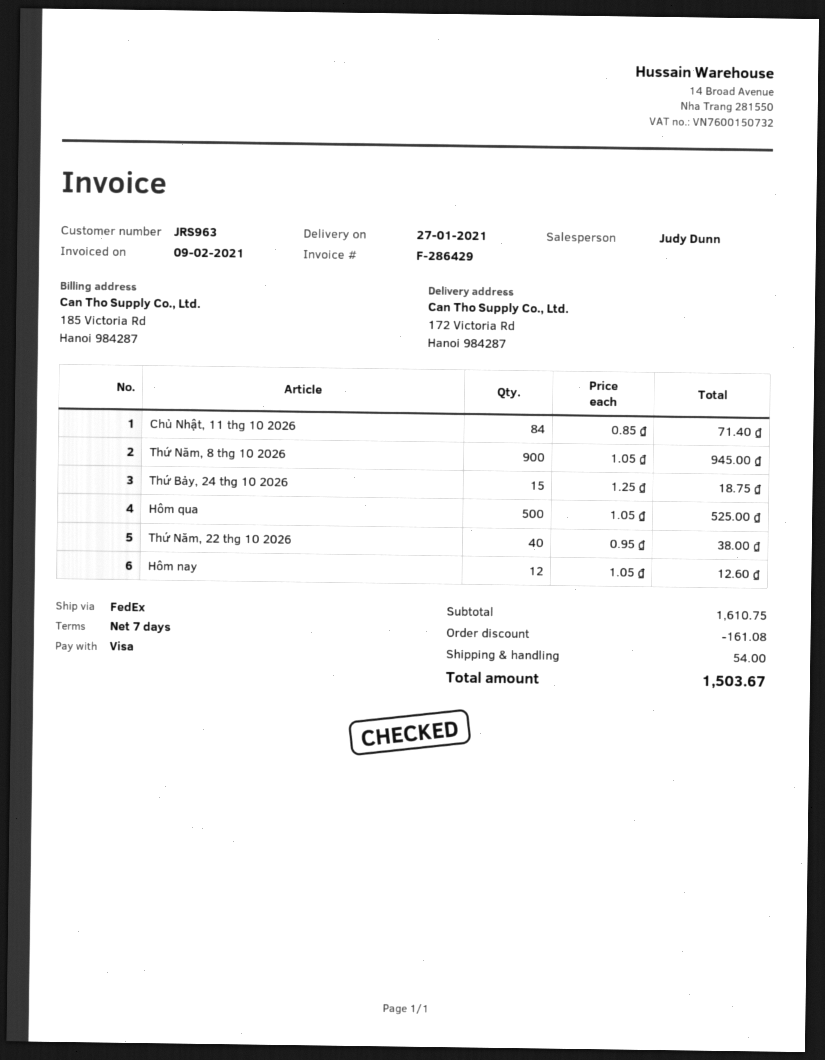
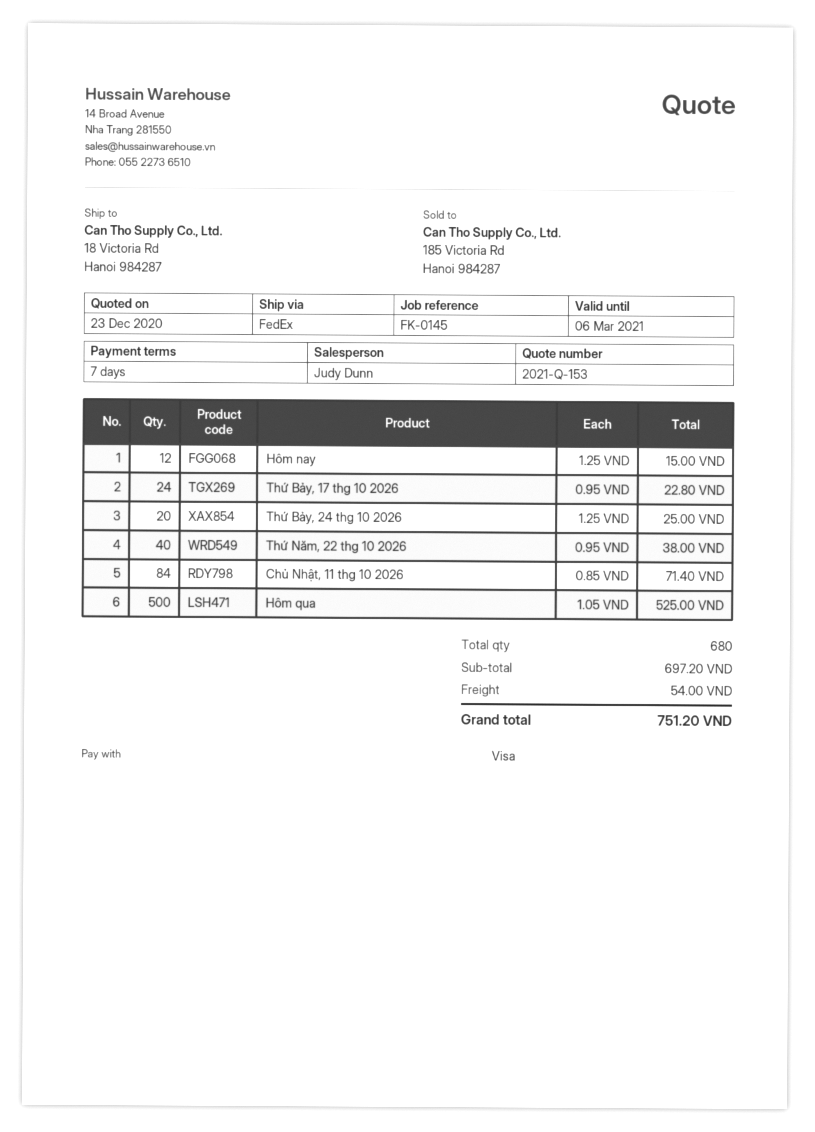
ship to: 172 Victoria Rd, Hanoi 984287 -> 18 Victoria Rd, Hanoi 984287
Thứ Năm, 8 thg 10 2026: 900 x 1.05 = 945.00 -> none
Thứ Bảy, 24 thg 10 2026: 15 x 1.25 = 18.75 -> 20 x 1.25 = 25.00
Hôm nay: 12 x 1.05 = 12.60 -> 12 x 1.25 = 15.00
Thứ Bảy, 17 thg 10 2026: none -> 24 x 0.95 = 22.80
subtotal: 1610.75 -> 697.20
discount: 161.08 -> none
total: 1503.67 -> 751.20

